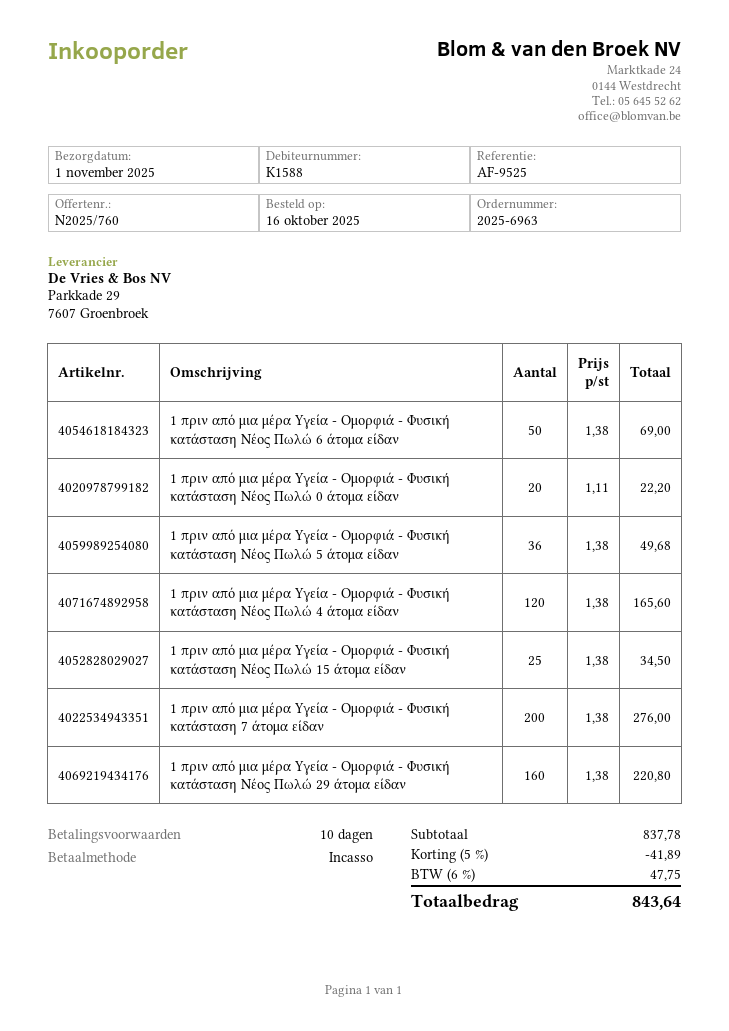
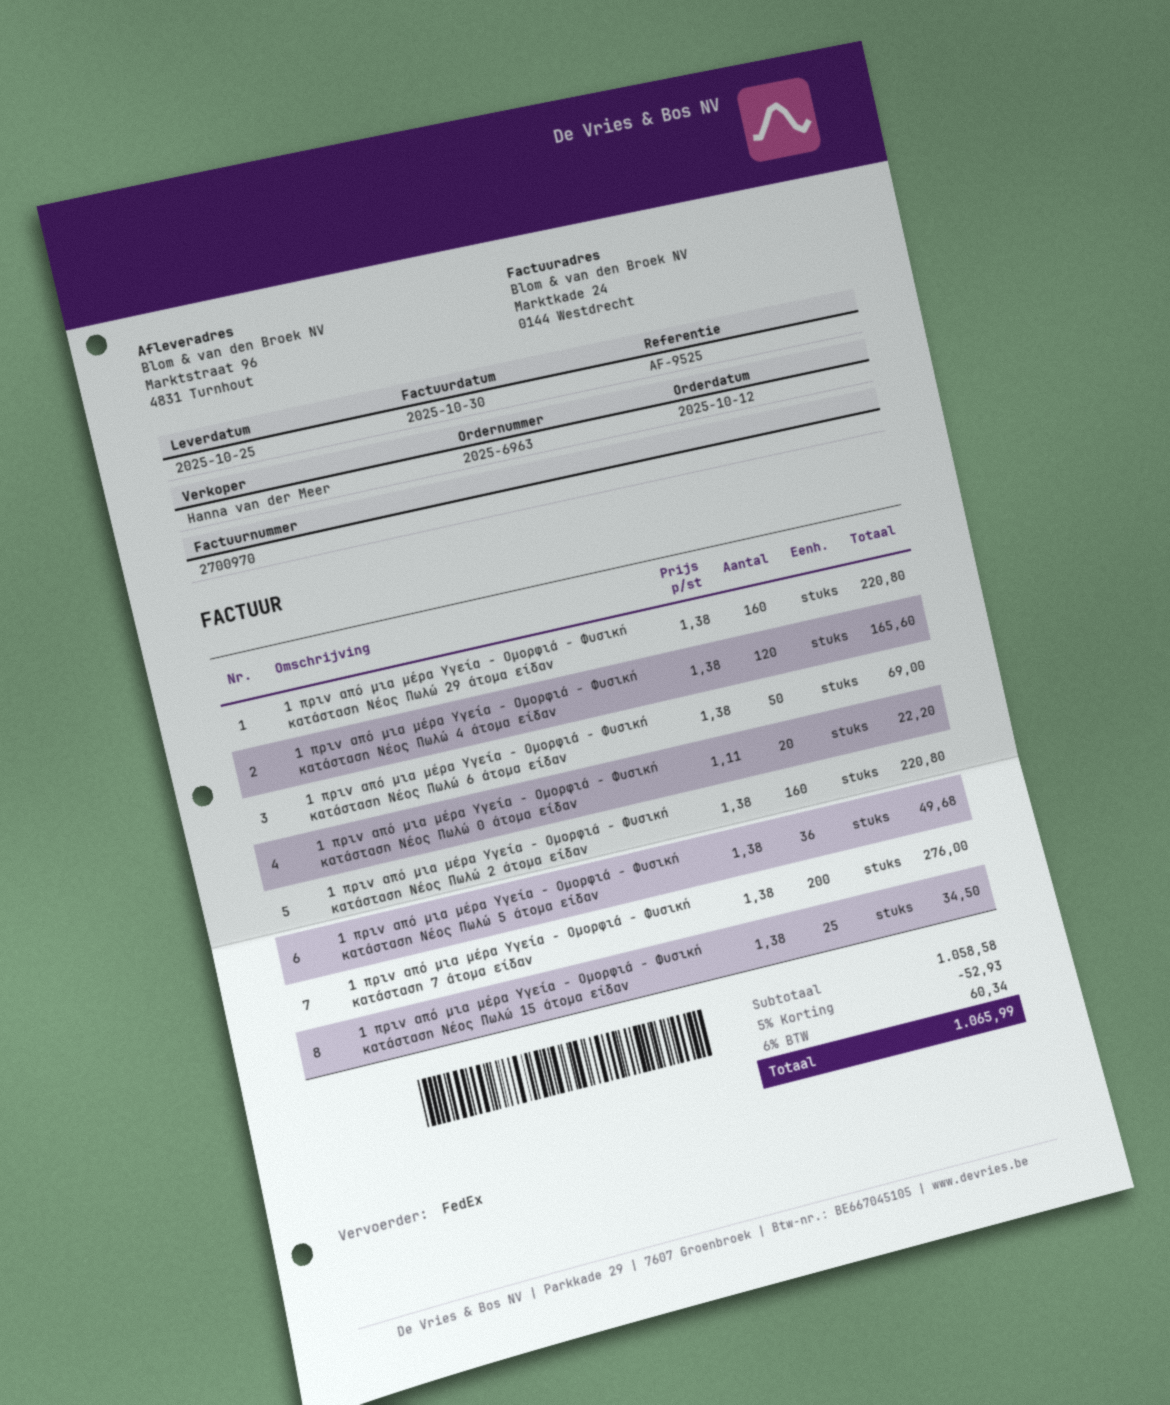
order date: 2025-10-16 -> 2025-10-12
delivery date: 2025-11-01 -> 2025-10-25
1 πριν από μια μέρα Υγεία - Ομορφιά - Φυσική κατάσταση Νέος Πωλώ 2 άτομα είδαν: none -> 160 x 1.38 = 220.80
subtotal: 837.78 -> 1058.58
discount: 5% = 41.89 -> 5% = 52.93
tax: 6% = 47.75 -> 6% = 60.34
total: 843.64 -> 1065.99

